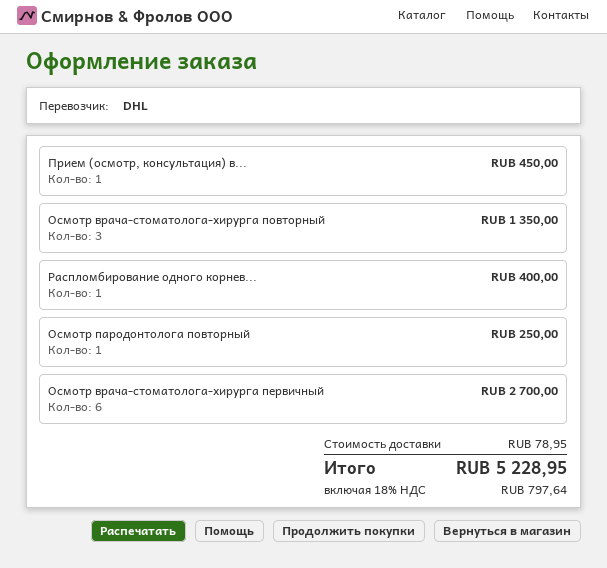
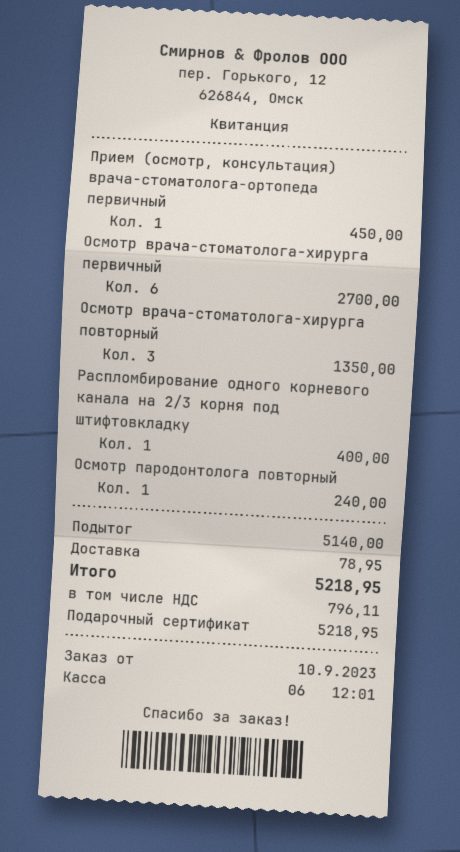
Осмотр пародонтолога повторный: 1 for 250.00 -> 1 for 240.00
tax: 797.64 -> 796.11
total: 5228.95 -> 5218.95

